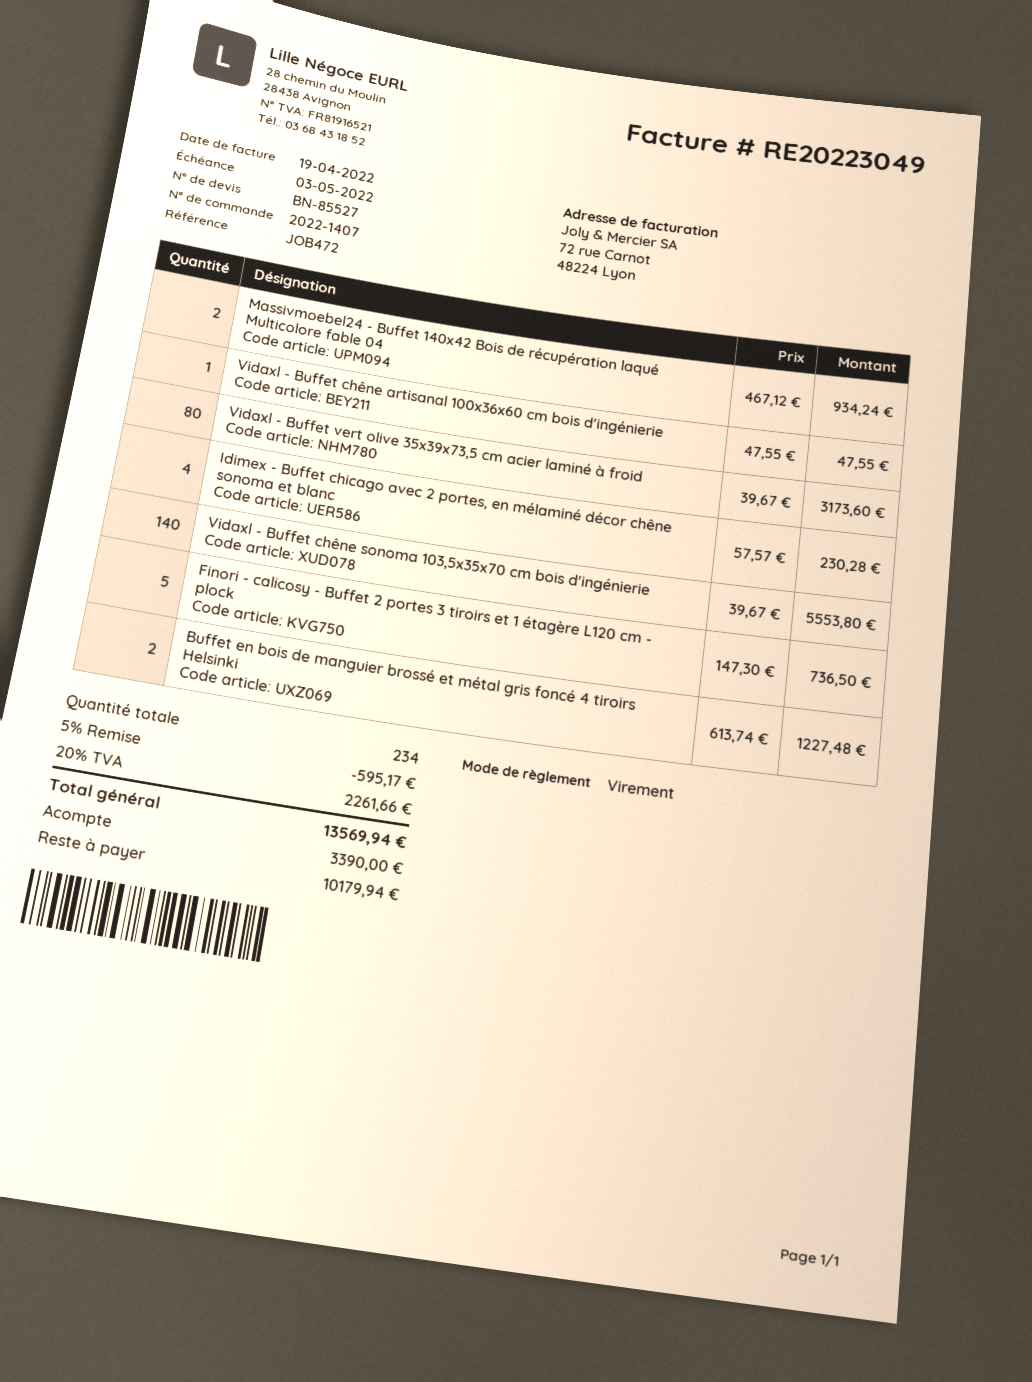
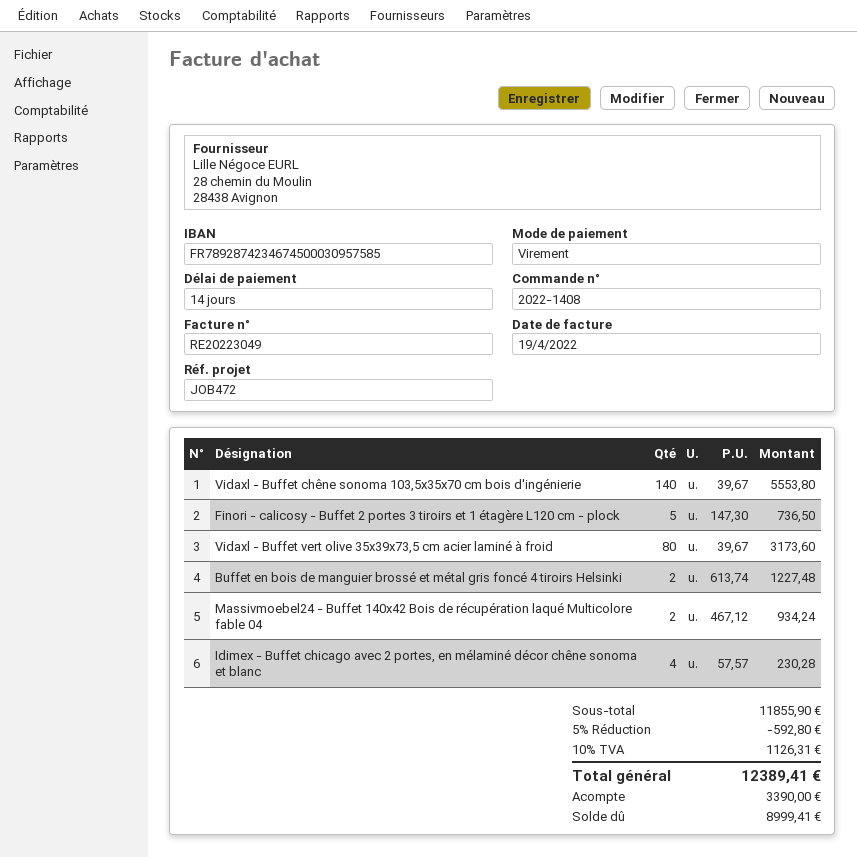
order number: 2022-1407 -> 2022-1408
Vidaxl - Buffet chêne artisanal 100x36x60 cm bois d'ingénierie: 1 x 47.55 = 47.55 -> none
discount: 5% = 595.17 -> 5% = 592.80
tax: 20% = 2261.66 -> 10% = 1126.31
total: 13569.94 -> 12389.41
balance: 10179.94 -> 8999.41

